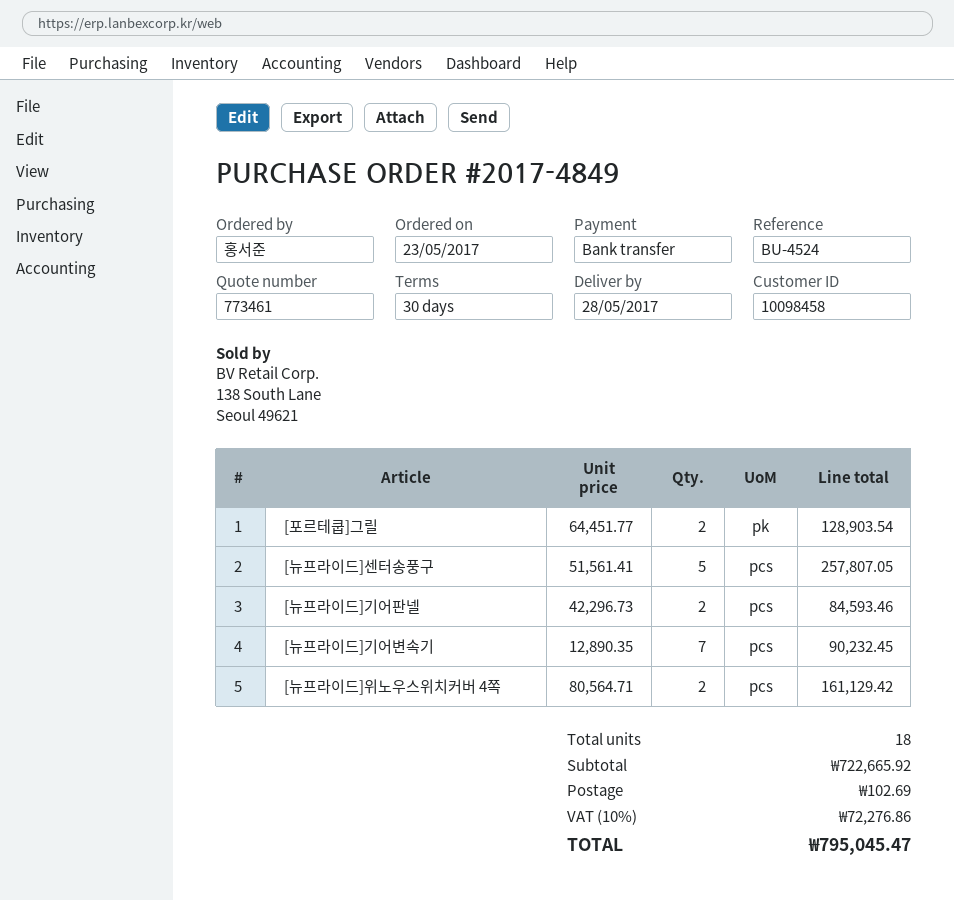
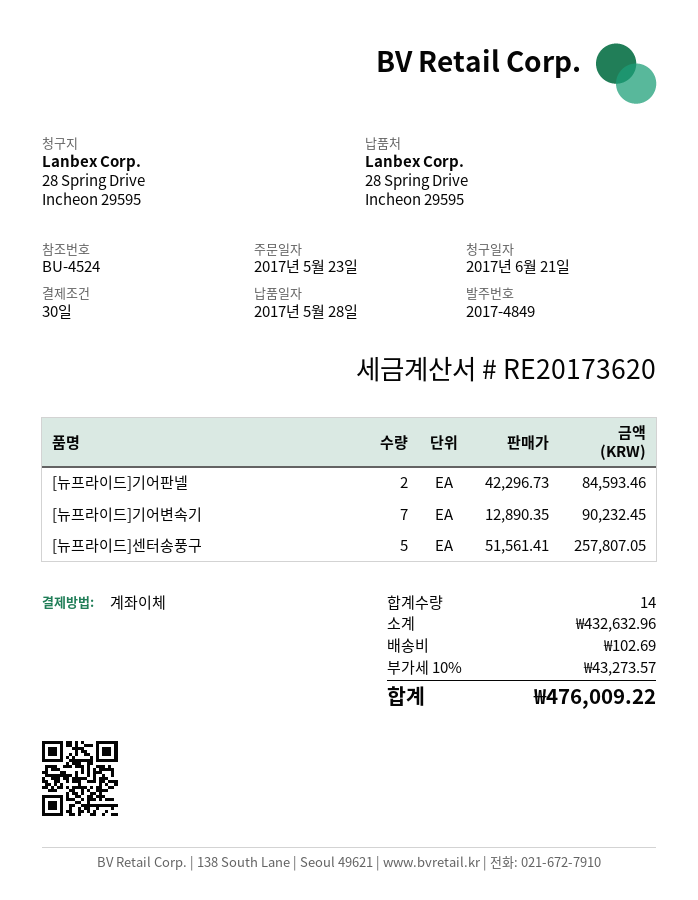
[포르테쿱]그릴: 2 x 64451.77 = 128903.54 -> none
[뉴프라이드]위노우스위치커버 4쪽: 2 x 80564.71 = 161129.42 -> none
total quantity: 18 -> 14
subtotal: 722665.92 -> 432632.96
tax: 10% = 72276.86 -> 10% = 43273.57
total: 795045.47 -> 476009.22

